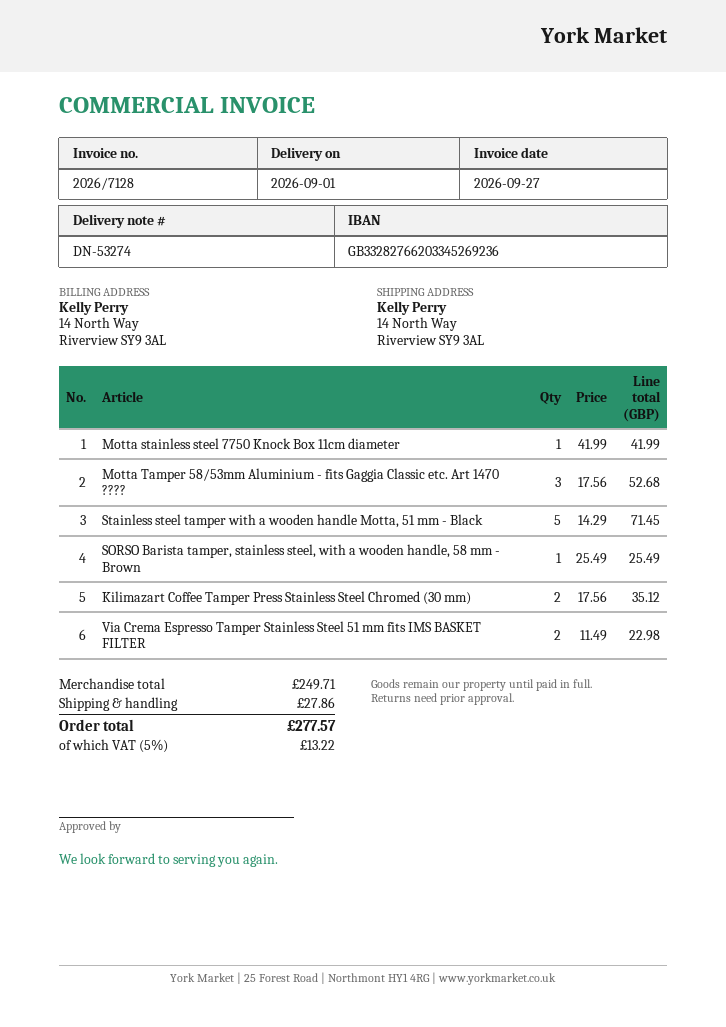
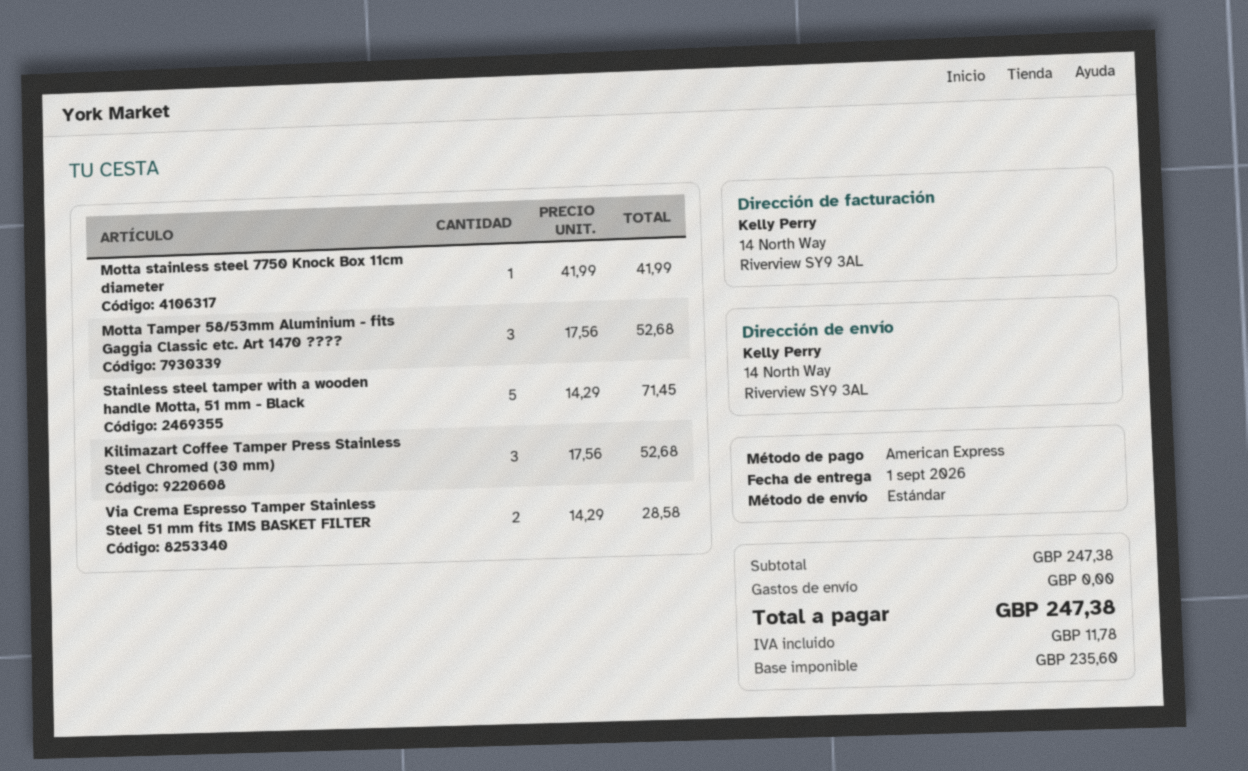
SORSO Barista tamper, stainless steel, with a wooden handle, 58 mm - Brown: 1 x 25.49 = 25.49 -> none
Kilimazart Coffee Tamper Press Stainless Steel Chromed (30 mm): 2 x 17.56 = 35.12 -> 3 x 17.56 = 52.68
Via Crema Espresso Tamper Stainless Steel 51 mm fits IMS BASKET FILTER: 2 x 11.49 = 22.98 -> 2 x 14.29 = 28.58
subtotal: 249.71 -> 247.38
shipping: 27.86 -> 0.00
tax: 13.22 -> 11.78
total: 277.57 -> 247.38

